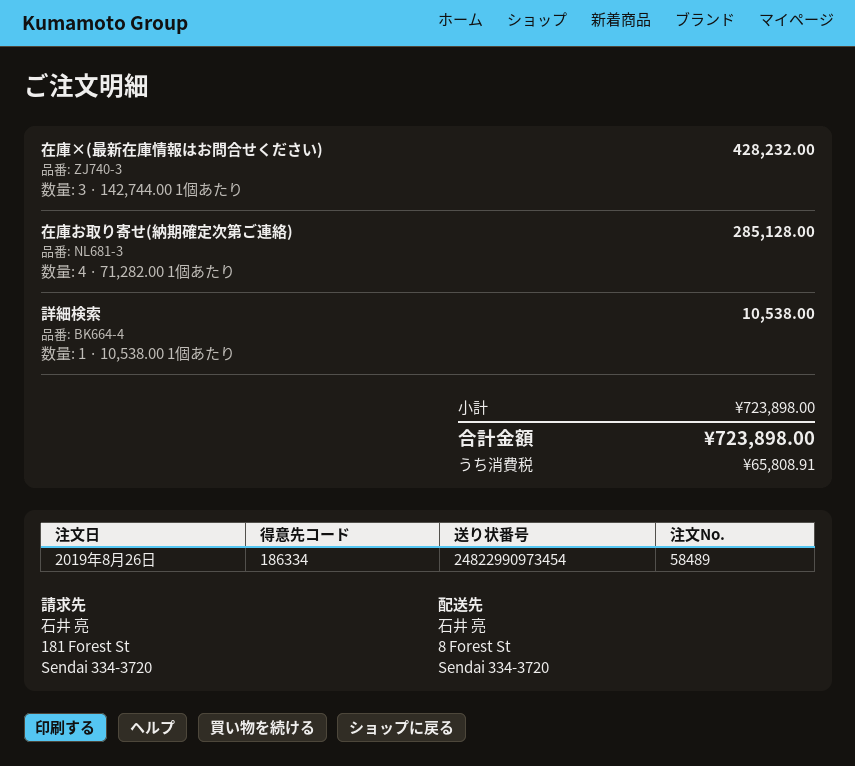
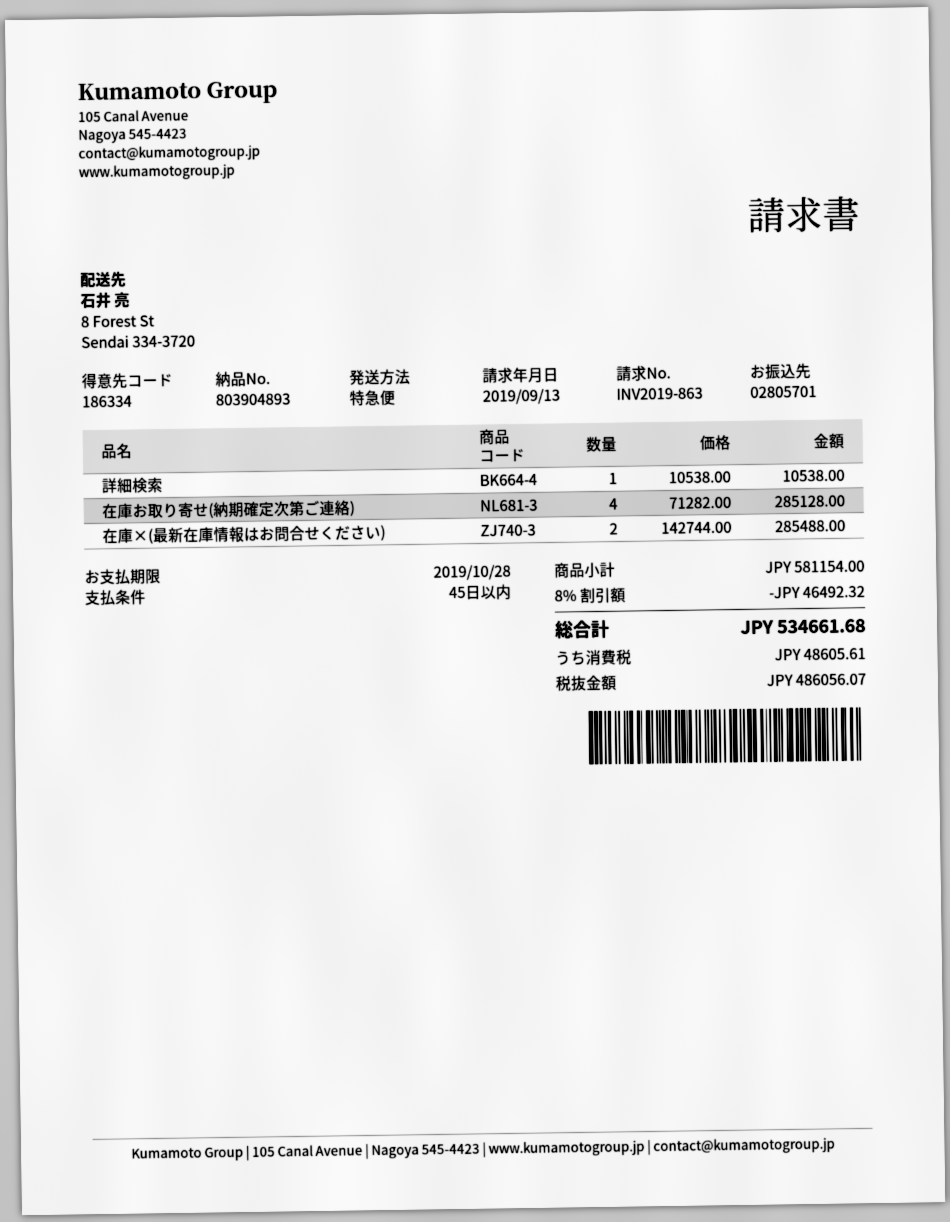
在庫×(最新在庫情報はお問合せください): 3 x 142744.00 = 428232.00 -> 2 x 142744.00 = 285488.00
subtotal: 723898.00 -> 581154.00
discount: none -> 8% = 46492.32
tax: 65808.91 -> 48605.61
total: 723898.00 -> 534661.68

